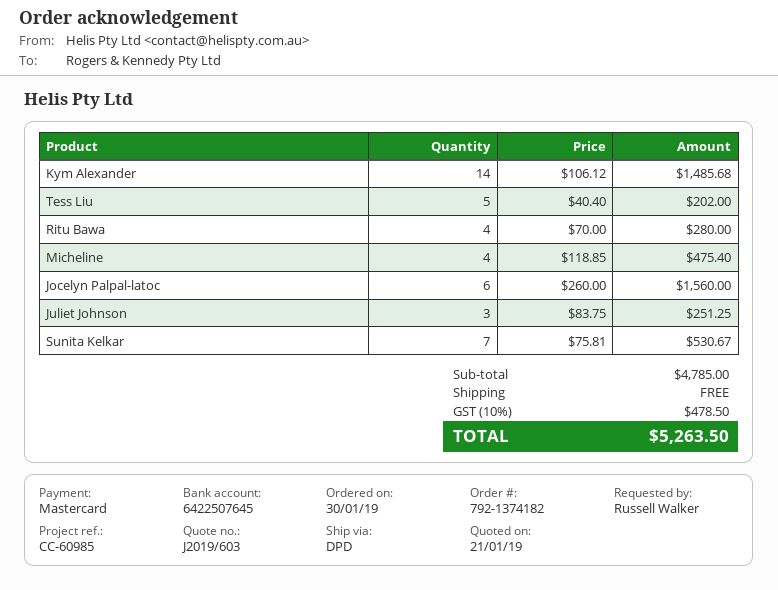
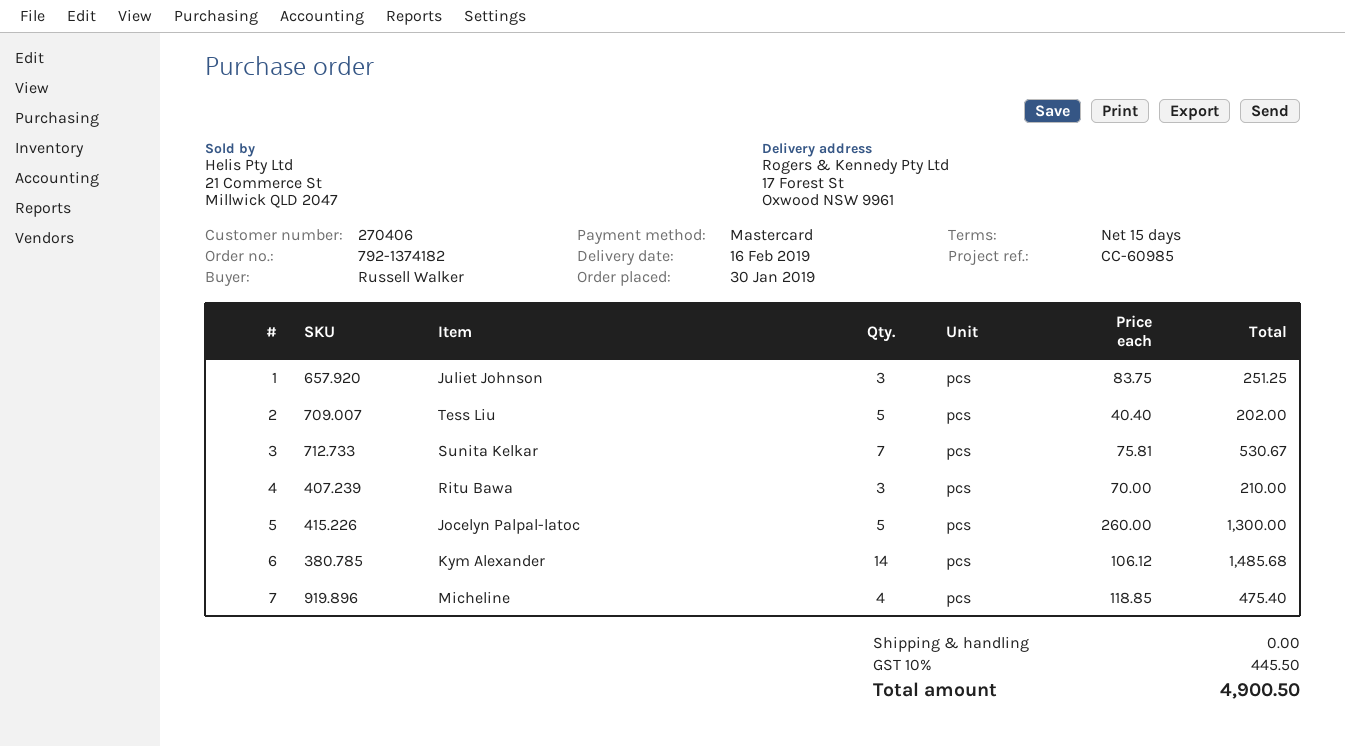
Ritu Bawa: 4 x 70.00 = 280.00 -> 3 x 70.00 = 210.00
Jocelyn Palpal-latoc: 6 x 260.00 = 1560.00 -> 5 x 260.00 = 1300.00
tax: 10% = 478.50 -> 10% = 445.50
total: 5263.50 -> 4900.50

